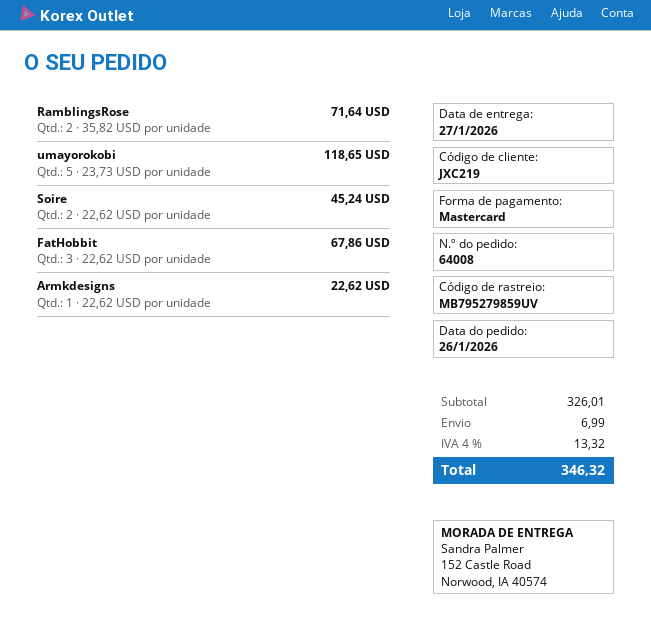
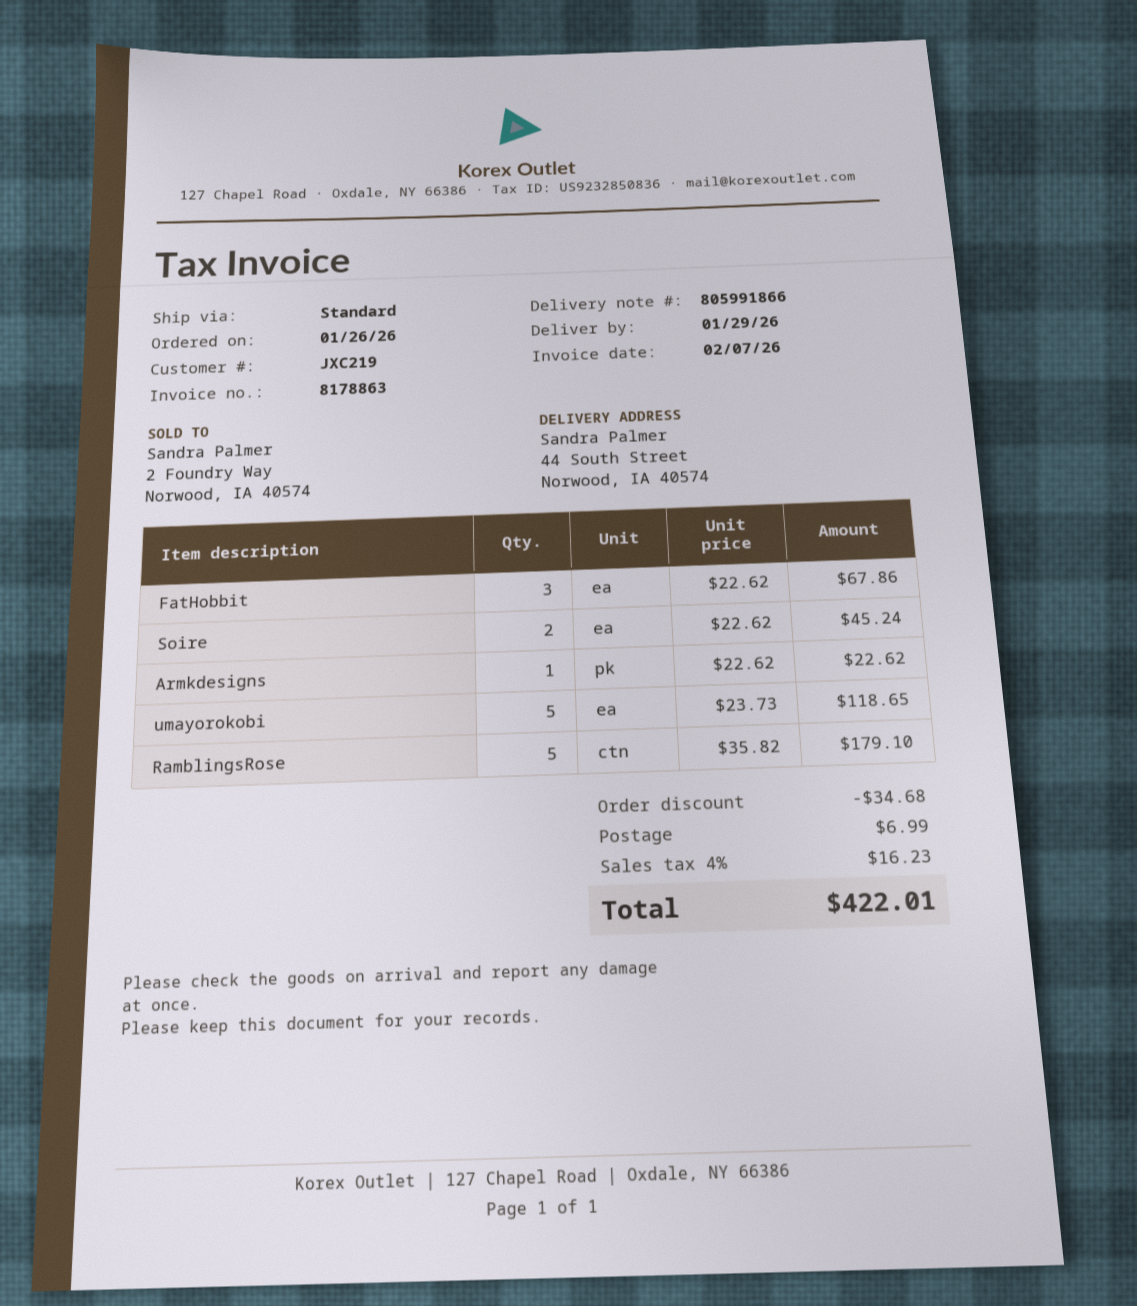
delivery date: 2026-01-27 -> 2026-01-29
ship to: 152 Castle Road, Norwood, IA 40574 -> 44 South Street, Norwood, IA 40574
RamblingsRose: 2 x 35.82 = 71.64 -> 5 x 35.82 = 179.10
discount: none -> 34.68
tax: 4% = 13.32 -> 4% = 16.23
total: 346.32 -> 422.01

